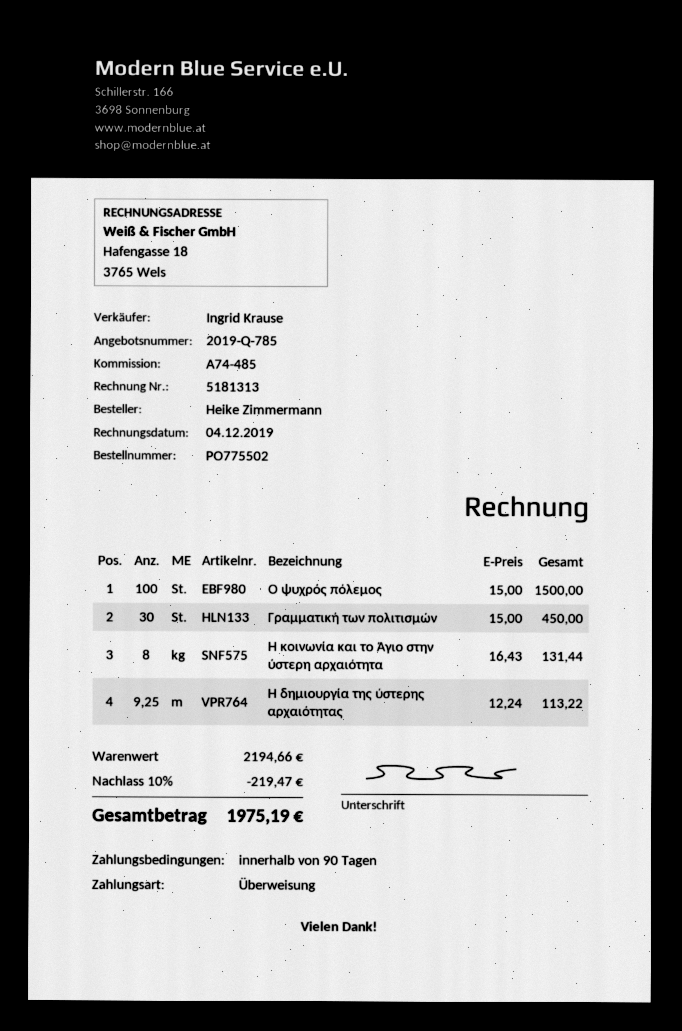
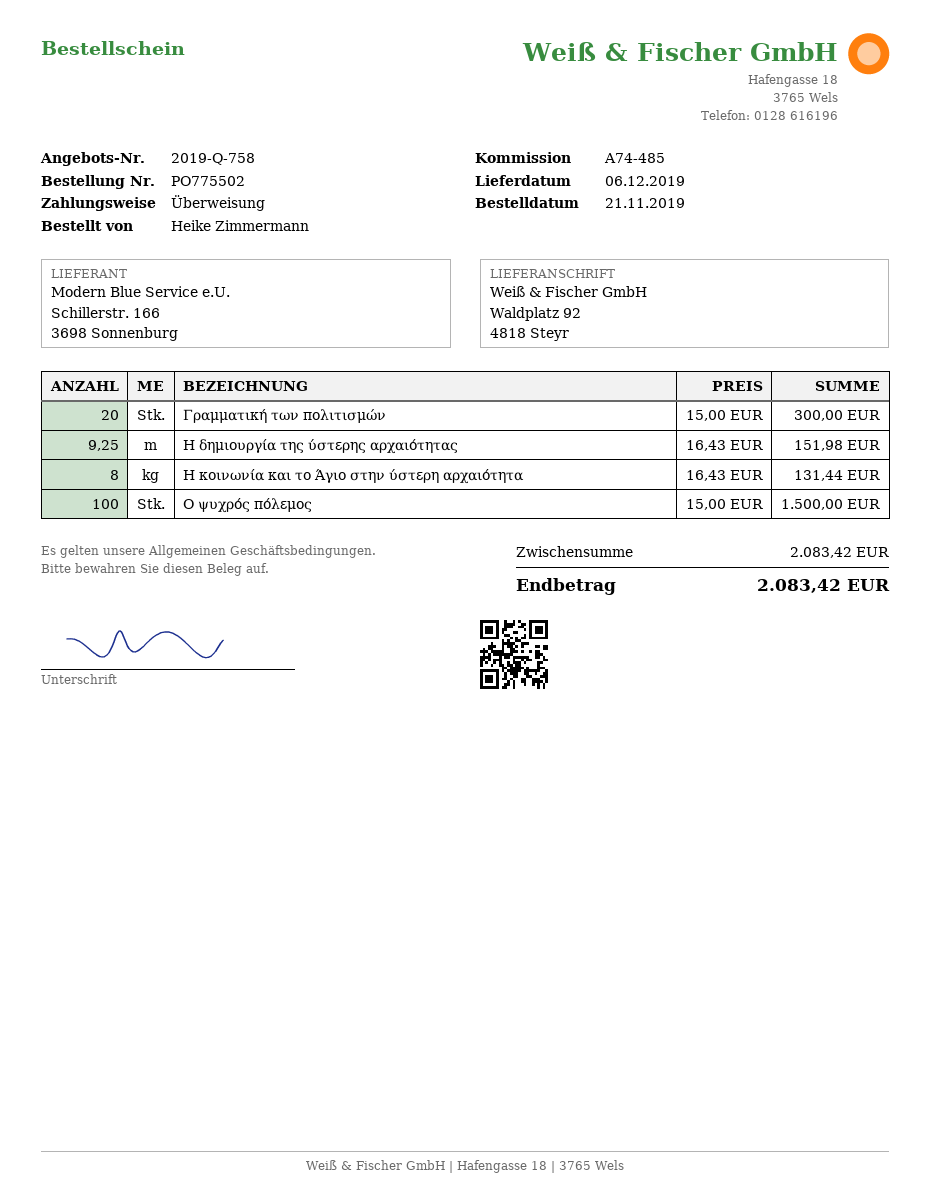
quote number: 2019-Q-785 -> 2019-Q-758
Γραμματική των πολιτισμών: 30 x 15.00 = 450.00 -> 20 x 15.00 = 300.00
Η δημιουργία της ύστερης αρχαιότητας: 9.25 x 12.24 = 113.22 -> 9.25 x 16.43 = 151.98
subtotal: 2194.66 -> 2083.42
discount: 10% = 219.47 -> none
total: 1975.19 -> 2083.42

